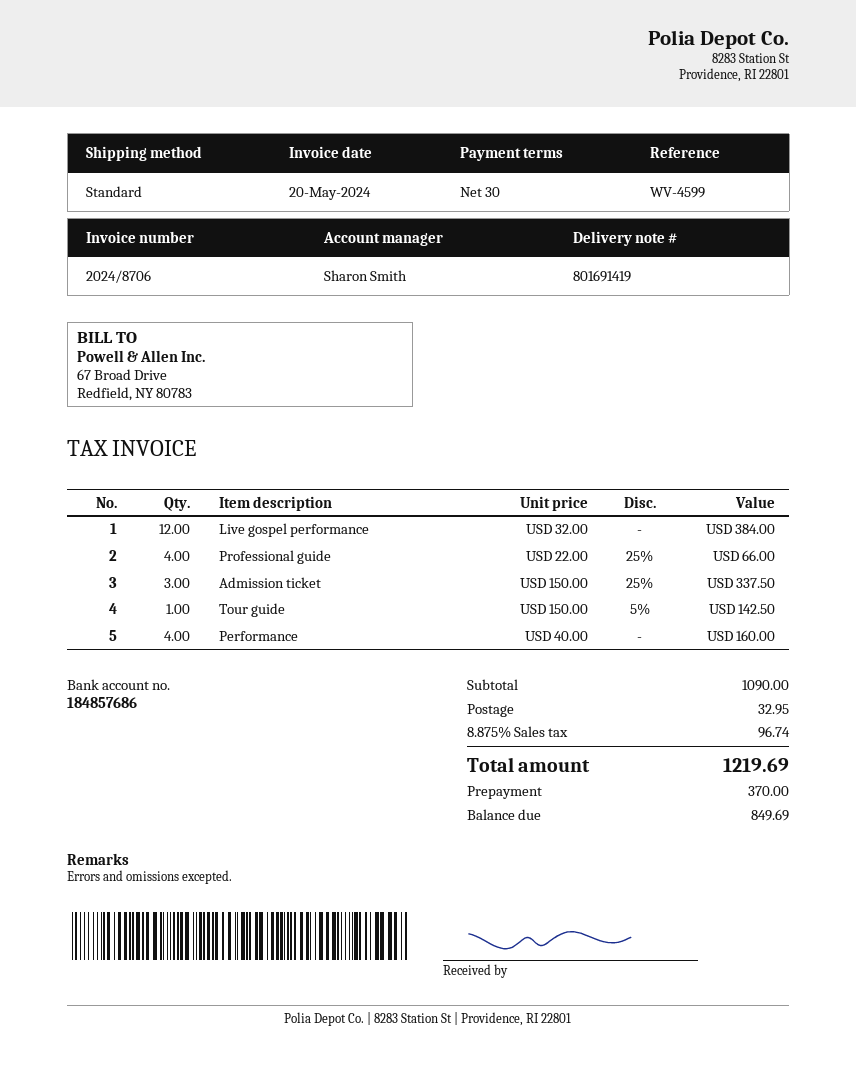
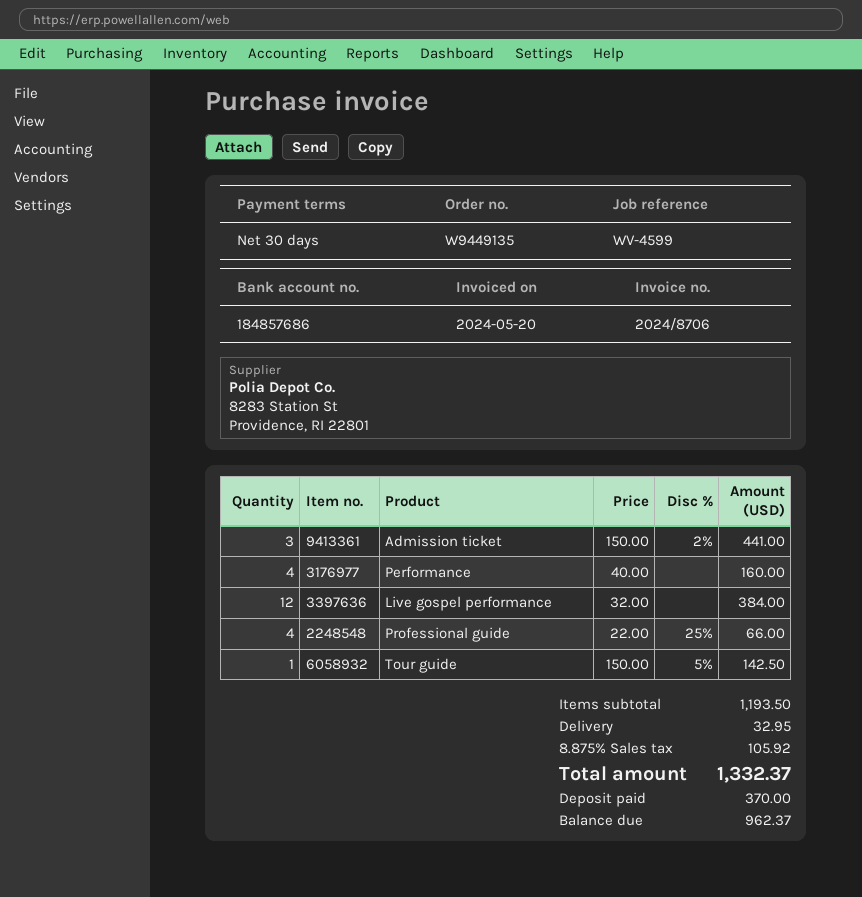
Admission ticket: 3 x 150.00 - 25% = 337.50 -> 3 x 150.00 - 2% = 441.00
subtotal: 1090.00 -> 1193.50
tax: 8.875% = 96.74 -> 8.875% = 105.92
total: 1219.69 -> 1332.37
balance: 849.69 -> 962.37

